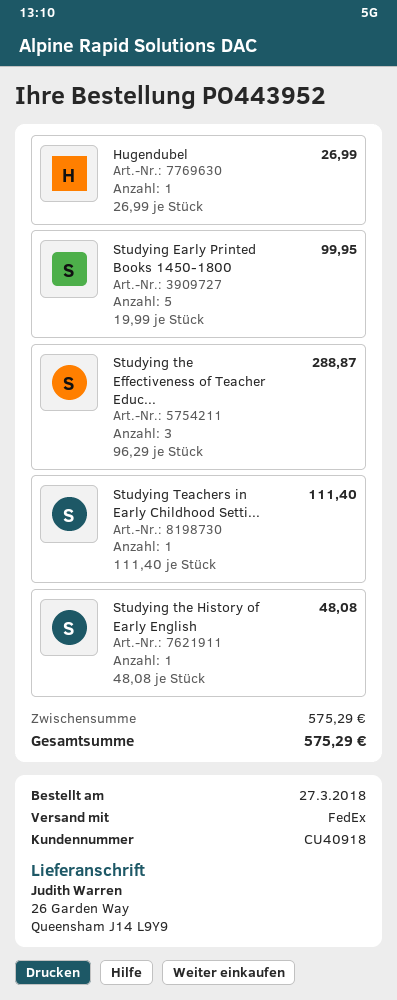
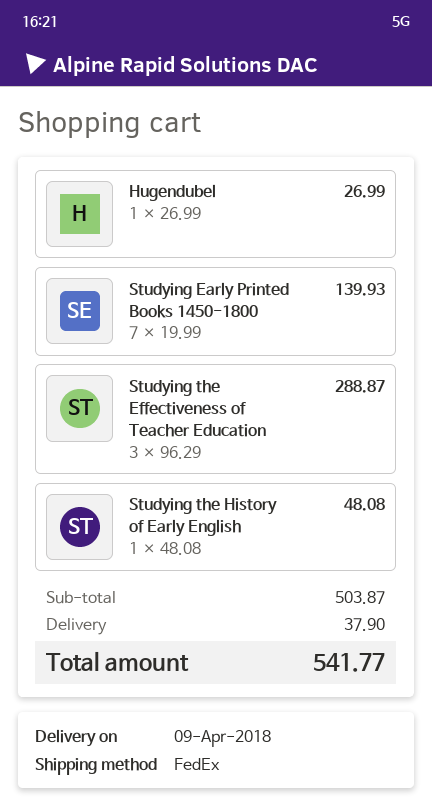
Studying Early Printed Books 1450-1800: 5 x 19.99 = 99.95 -> 7 x 19.99 = 139.93
Studying Teachers in Early Childhood Setti...: 1 x 111.40 = 111.40 -> none
subtotal: 575.29 -> 503.87
shipping: none -> 37.90
total: 575.29 -> 541.77

